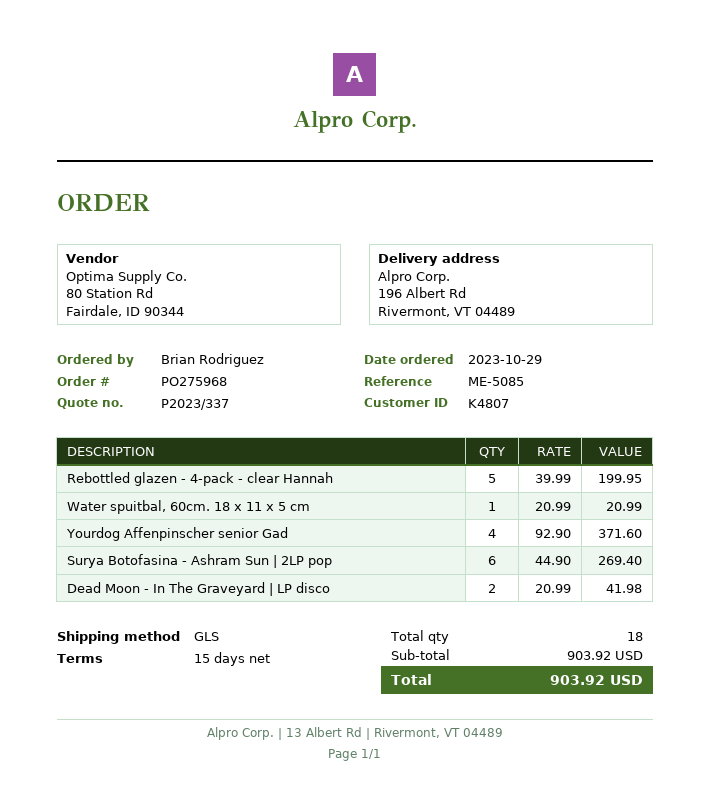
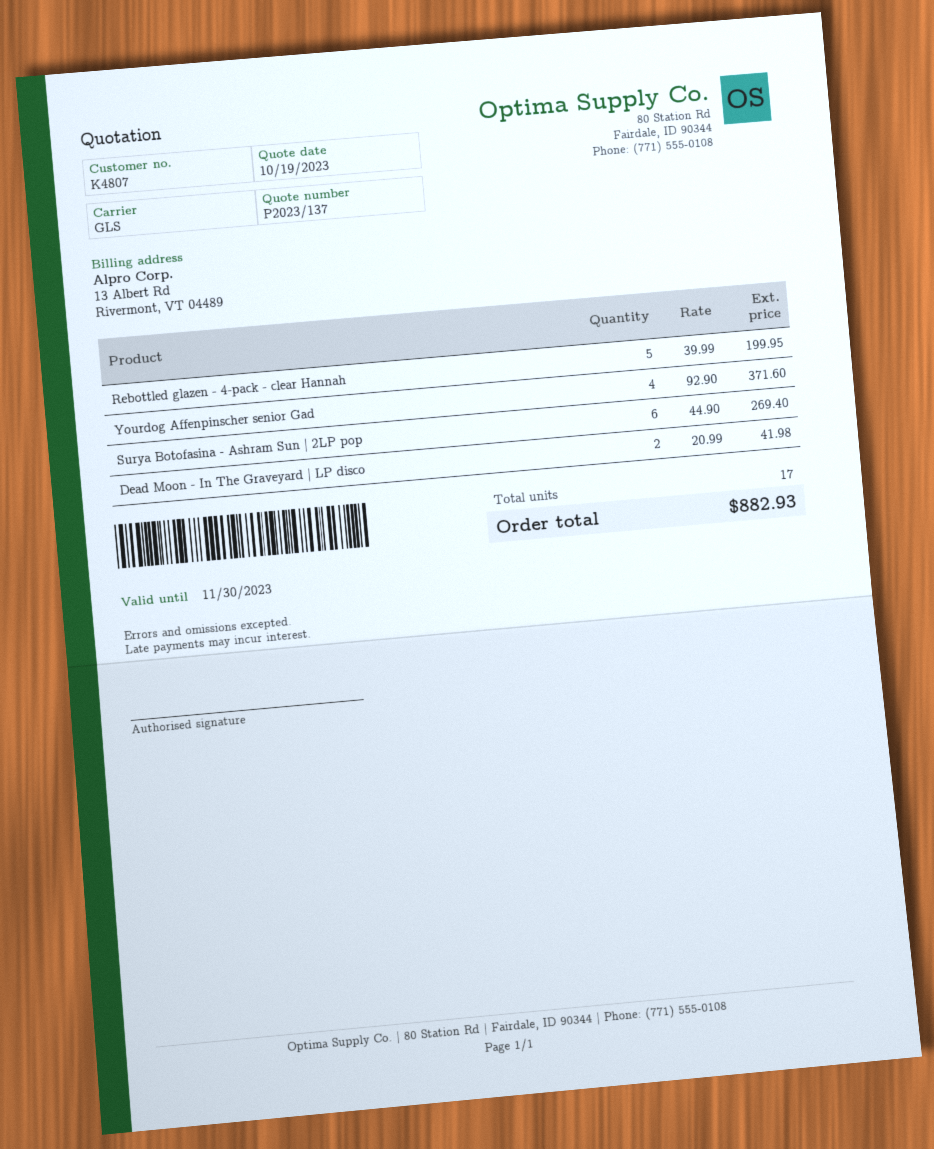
quote number: P2023/337 -> P2023/137
Water spuitbal, 60cm. 18 x 11 x 5 cm: 1 x 20.99 = 20.99 -> none
total quantity: 18 -> 17
total: 903.92 -> 882.93

